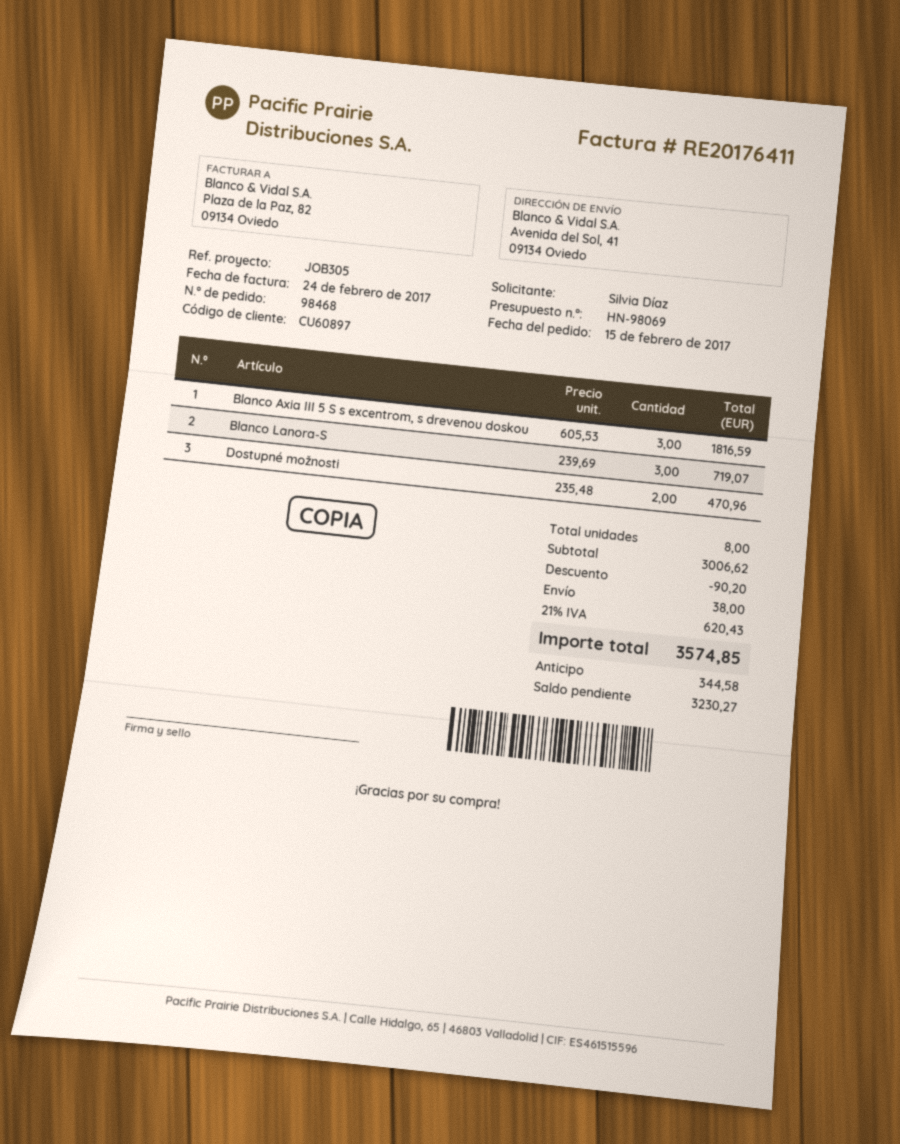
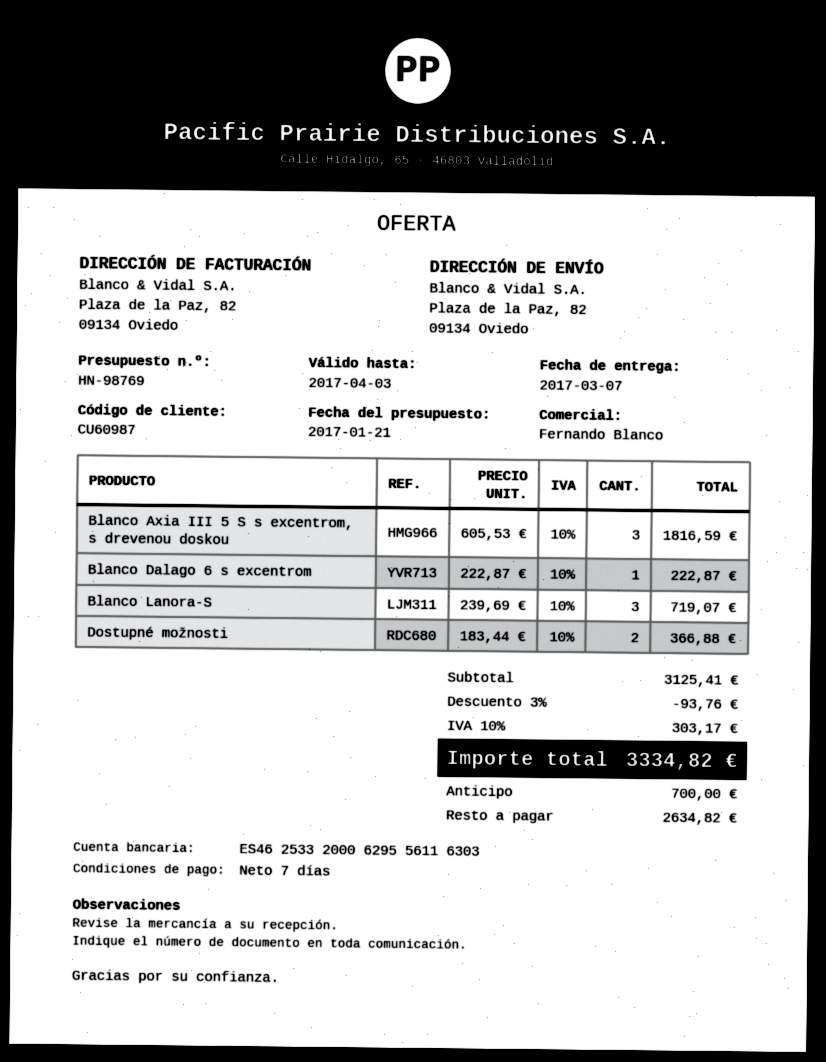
quote number: HN-98069 -> HN-98769
customer number: CU60897 -> CU60987
ship to: Avenida del Sol, 41, 09134 Oviedo -> Plaza de la Paz, 82, 09134 Oviedo
Dostupné možnosti: 2 x 235.48 = 470.96 -> 2 x 183.44 = 366.88
Blanco Dalago 6 s excentrom: none -> 1 x 222.87 = 222.87
subtotal: 3006.62 -> 3125.41
discount: 90.20 -> 93.76
shipping: 38.00 -> none
tax: 21% = 620.43 -> 10% = 303.17
total: 3574.85 -> 3334.82
deposit: 344.58 -> 700.00
balance: 3230.27 -> 2634.82

